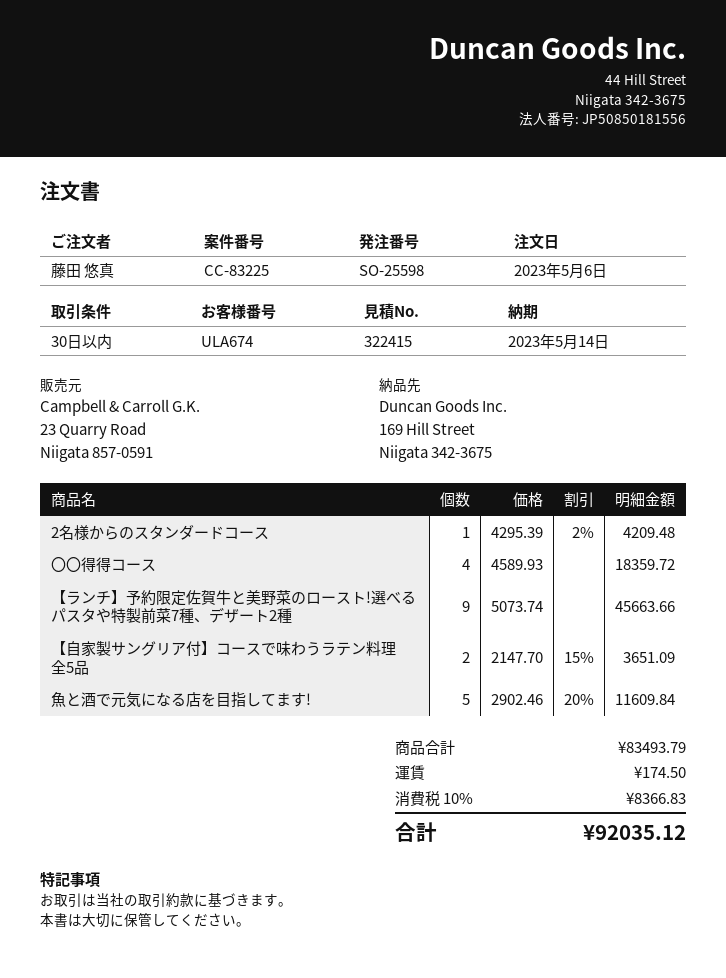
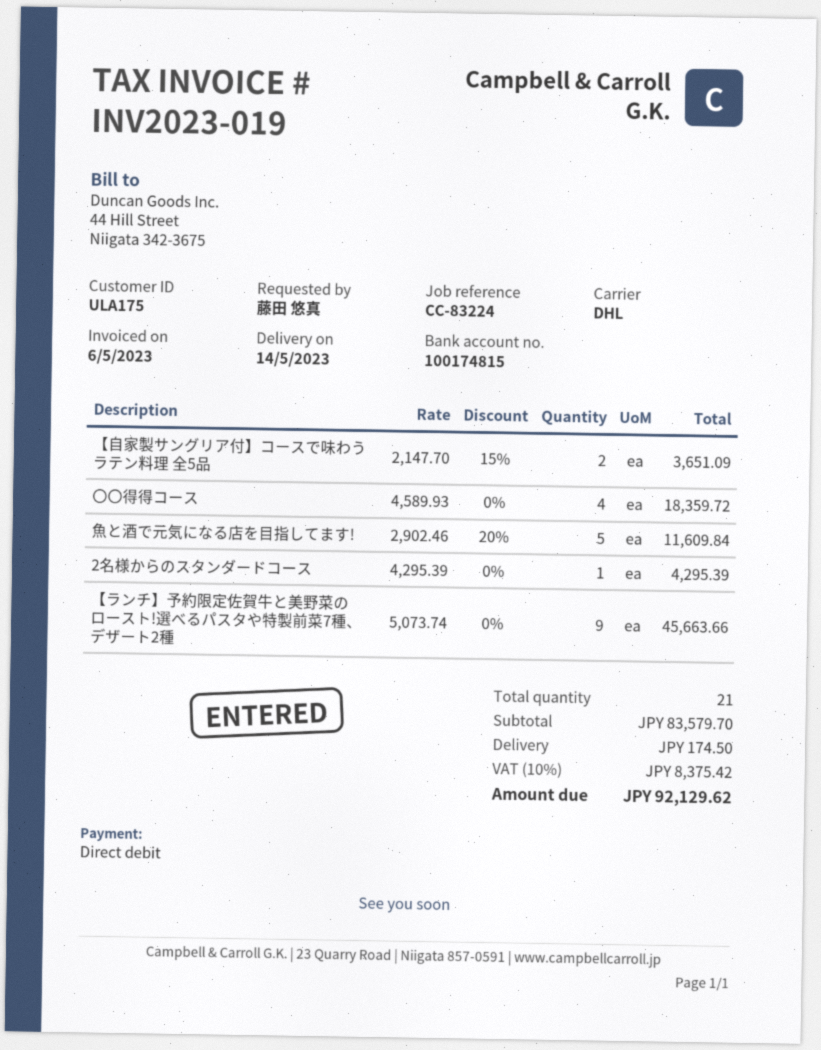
customer number: ULA674 -> ULA175
reference: CC-83225 -> CC-83224
2名様からのスタンダードコース: 1 x 4295.39 - 2% = 4209.48 -> 1 x 4295.39 = 4295.39
subtotal: 83493.79 -> 83579.70
tax: 10% = 8366.83 -> 10% = 8375.42
total: 92035.12 -> 92129.62

